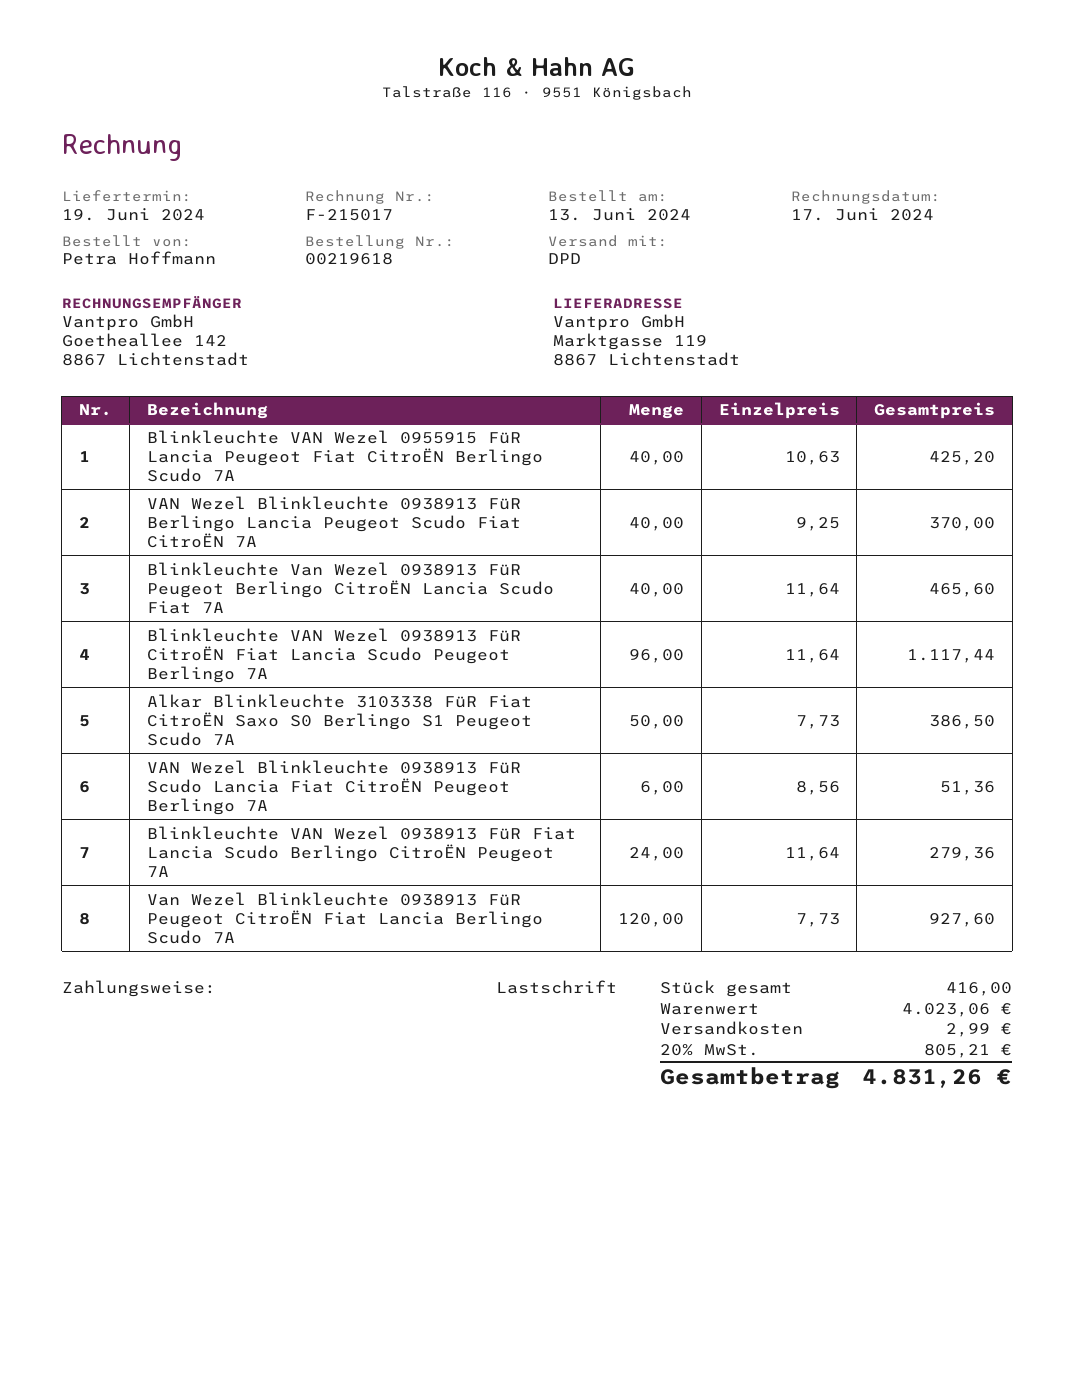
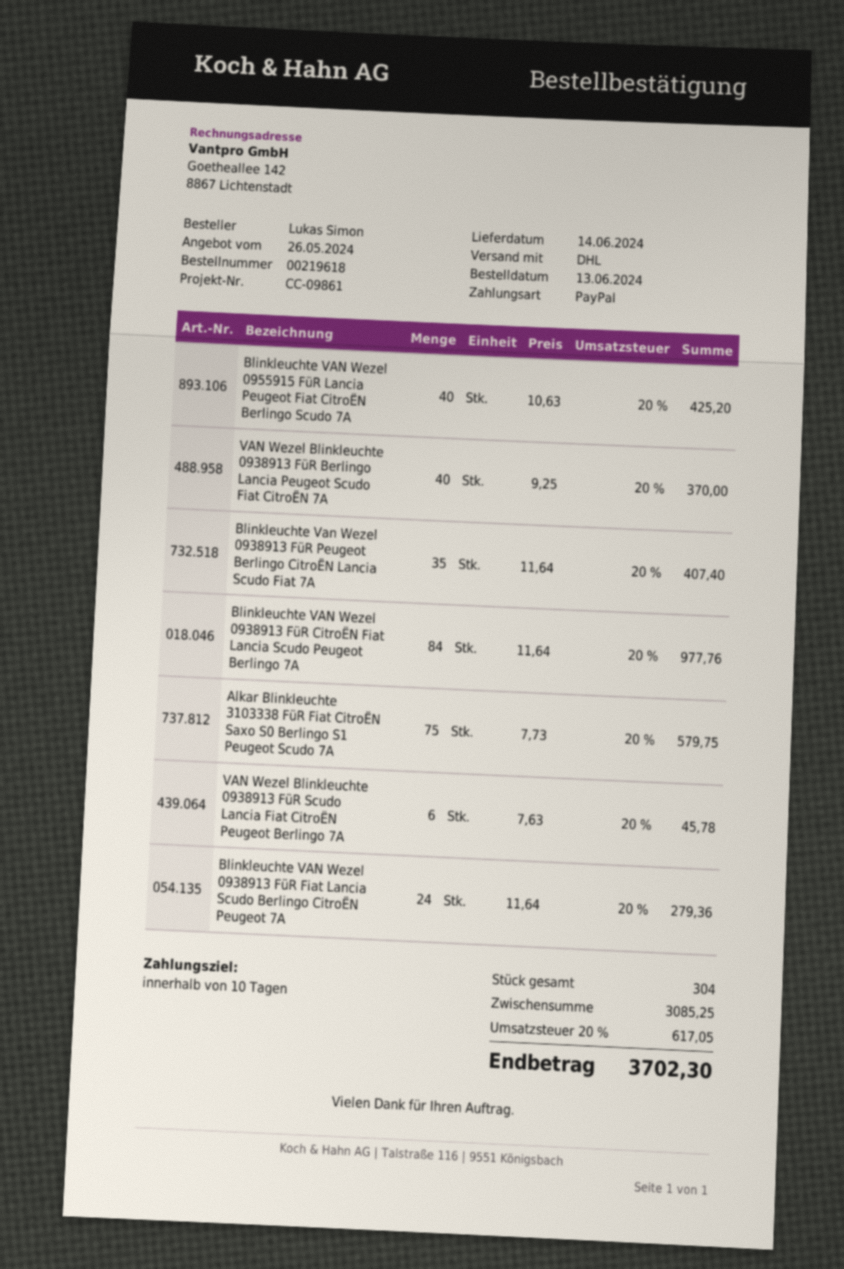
delivery date: 2024-06-19 -> 2024-06-14
ordered by: Petra Hoffmann -> Lukas Simon
payment method: direct debit -> PayPal
shipping method: DPD -> DHL
Blinkleuchte Van Wezel 0938913 FüR Peugeot Berlingo CitroËN Lancia Scudo Fiat 7A: 40 x 11.64 = 465.60 -> 35 x 11.64 = 407.40
Blinkleuchte VAN Wezel 0938913 FüR CitroËN Fiat Lancia Scudo Peugeot Berlingo 7A: 96 x 11.64 = 1117.44 -> 84 x 11.64 = 977.76
Alkar Blinkleuchte 3103338 FüR Fiat CitroËN Saxo S0 Berlingo S1 Peugeot Scudo 7A: 50 x 7.73 = 386.50 -> 75 x 7.73 = 579.75
VAN Wezel Blinkleuchte 0938913 FüR Scudo Lancia Fiat CitroËN Peugeot Berlingo 7A: 6 x 8.56 = 51.36 -> 6 x 7.63 = 45.78
Van Wezel Blinkleuchte 0938913 FüR Peugeot CitroËN Fiat Lancia Berlingo Scudo 7A: 120 x 7.73 = 927.60 -> none
total quantity: 416 -> 304
subtotal: 4023.06 -> 3085.25
shipping: 2.99 -> none
tax: 20% = 805.21 -> 20% = 617.05
total: 4831.26 -> 3702.30

